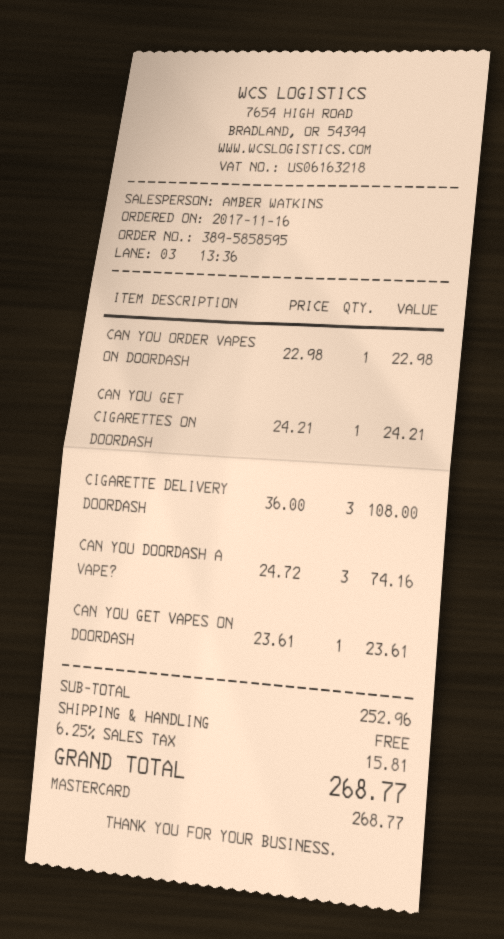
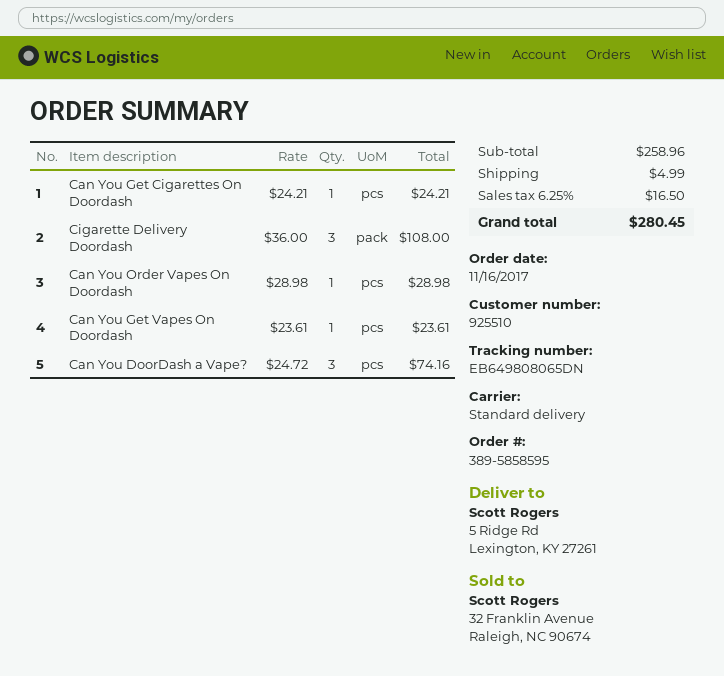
CAN YOU ORDER VAPES ON DOORDASH: 1 x 22.98 = 22.98 -> 1 x 28.98 = 28.98
subtotal: 252.96 -> 258.96
shipping: 0.00 -> 4.99
tax: 6.25% = 15.81 -> 6.25% = 16.50
total: 268.77 -> 280.45

